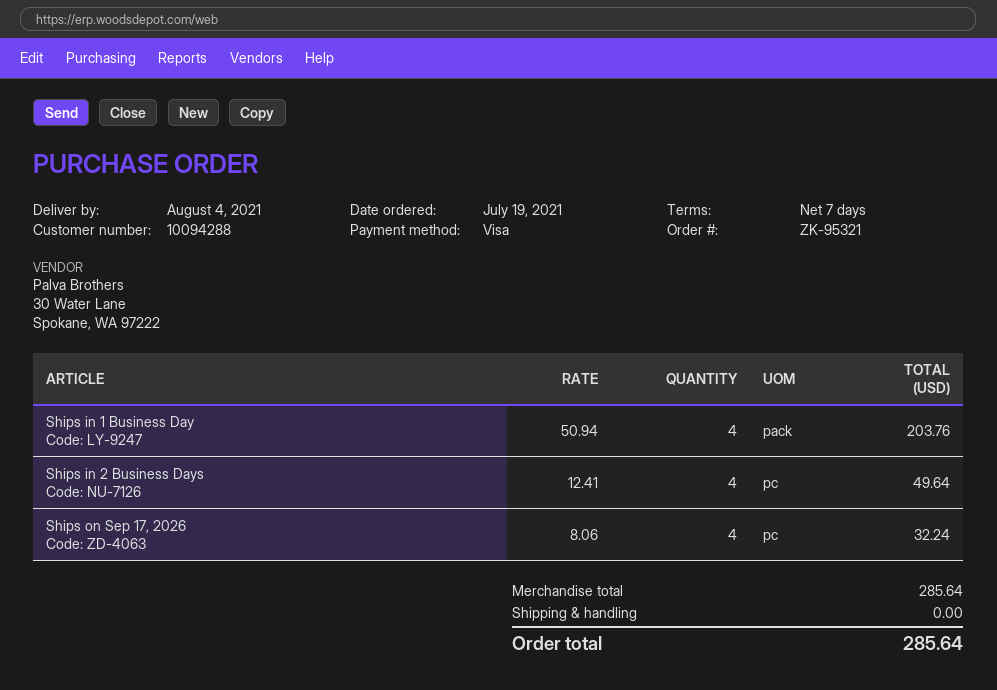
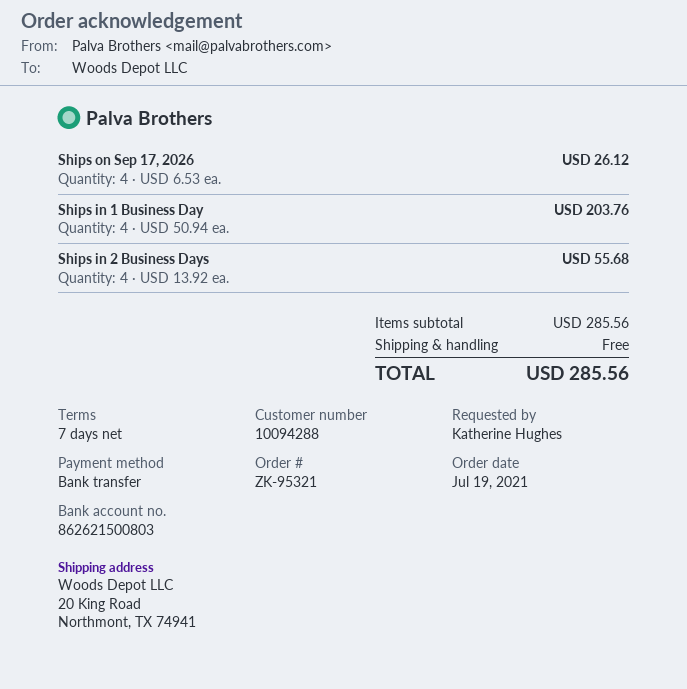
payment method: Visa -> bank transfer
Ships in 2 Business Days: 4 x 12.41 = 49.64 -> 4 x 13.92 = 55.68
Ships on Sep 17, 2026: 4 x 8.06 = 32.24 -> 4 x 6.53 = 26.12
subtotal: 285.64 -> 285.56
total: 285.64 -> 285.56

